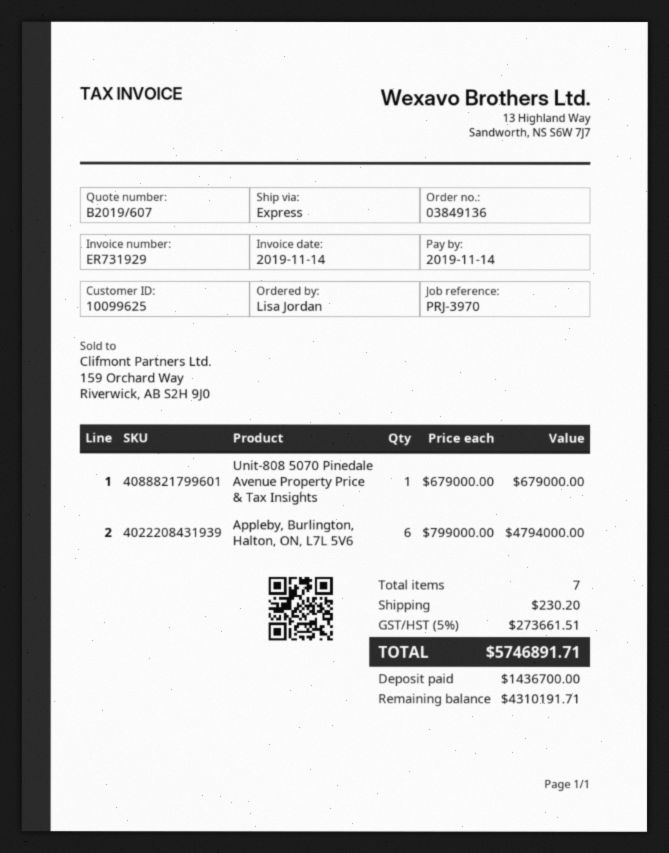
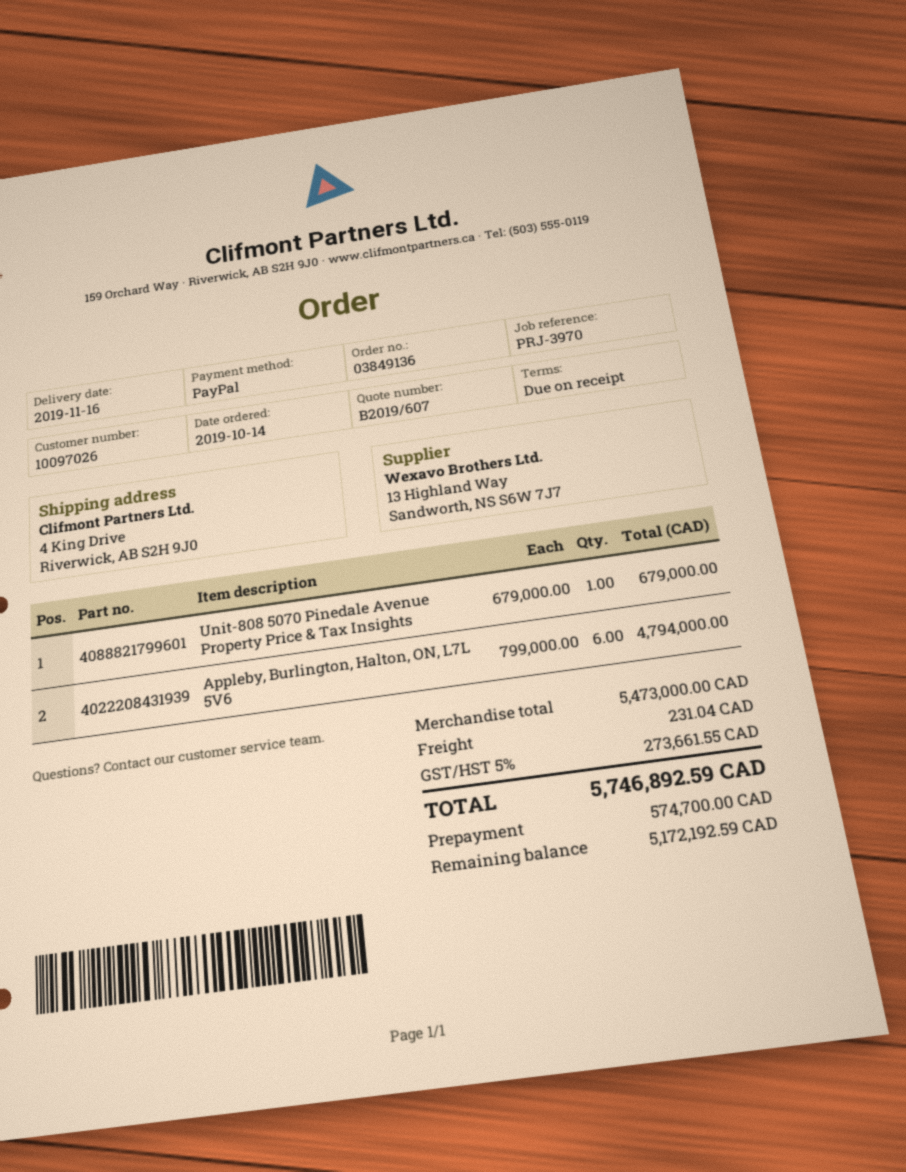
customer number: 10099625 -> 10097026
shipping: 230.20 -> 231.04
tax: 5% = 273661.51 -> 5% = 273661.55
total: 5746891.71 -> 5746892.59
deposit: 1436700.00 -> 574700.00
balance: 4310191.71 -> 5172192.59

